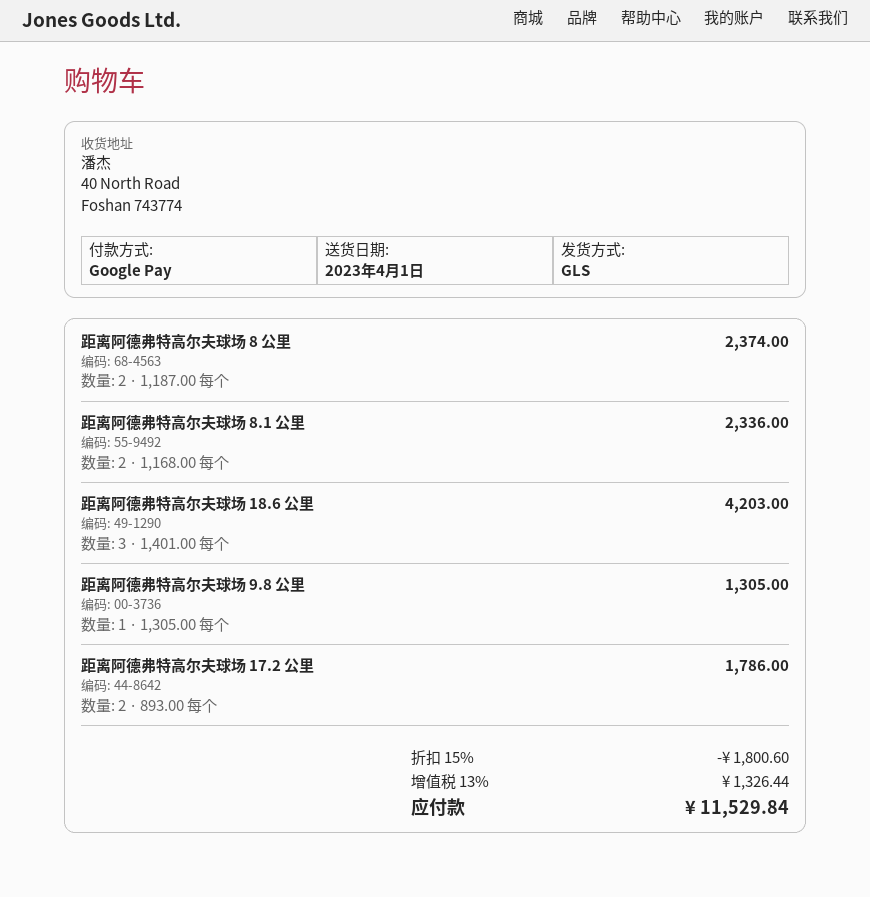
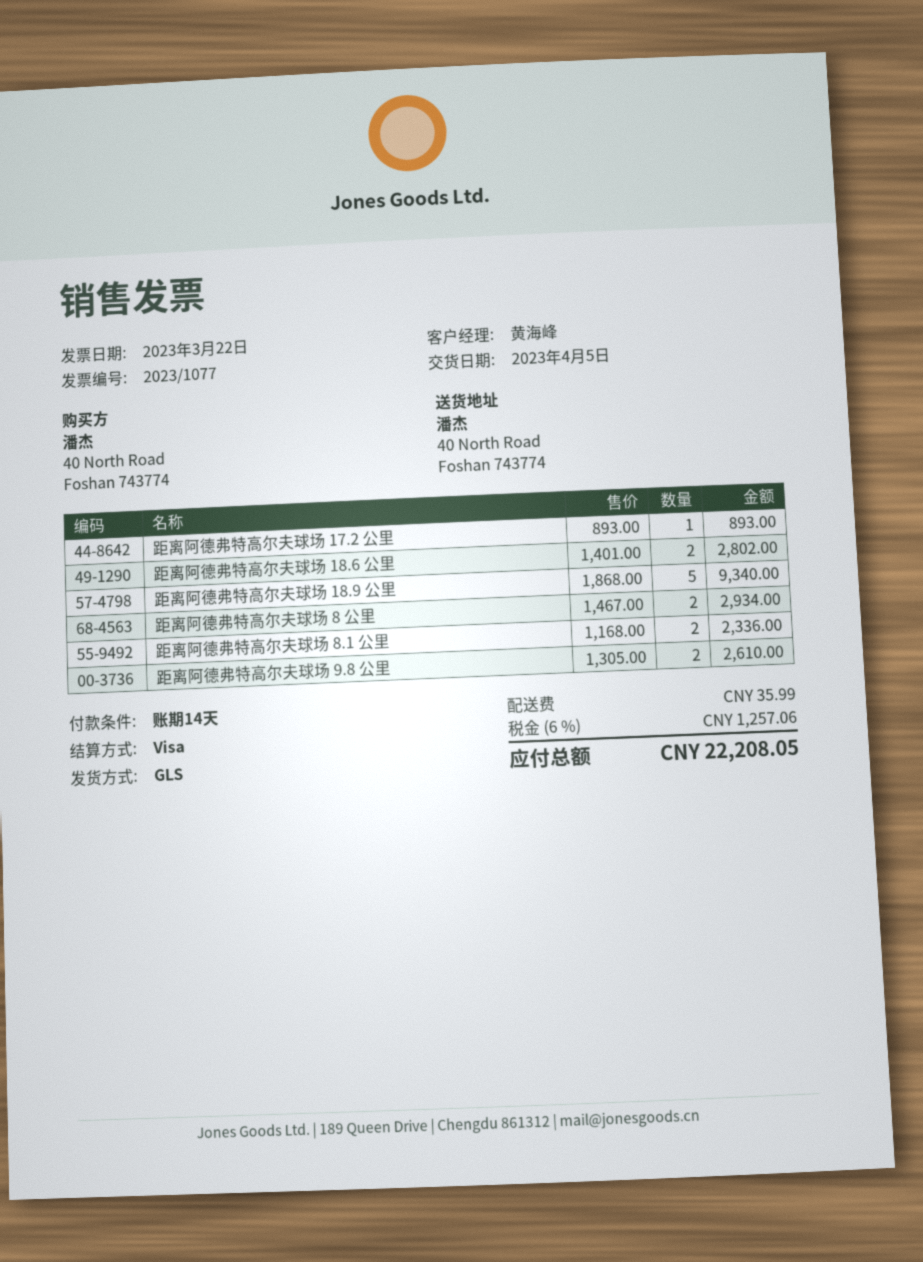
delivery date: 2023-04-01 -> 2023-04-05
payment method: Google Pay -> Visa
距离阿德弗特高尔夫球场 8 公里: 2 x 1187.00 = 2374.00 -> 2 x 1467.00 = 2934.00
距离阿德弗特高尔夫球场 18.6 公里: 3 x 1401.00 = 4203.00 -> 2 x 1401.00 = 2802.00
距离阿德弗特高尔夫球场 9.8 公里: 1 x 1305.00 = 1305.00 -> 2 x 1305.00 = 2610.00
距离阿德弗特高尔夫球场 17.2 公里: 2 x 893.00 = 1786.00 -> 1 x 893.00 = 893.00
距离阿德弗特高尔夫球场 18.9 公里: none -> 5 x 1868.00 = 9340.00
discount: 15% = 1800.60 -> none
shipping: none -> 35.99
tax: 13% = 1326.44 -> 6% = 1257.06
total: 11529.84 -> 22208.05

